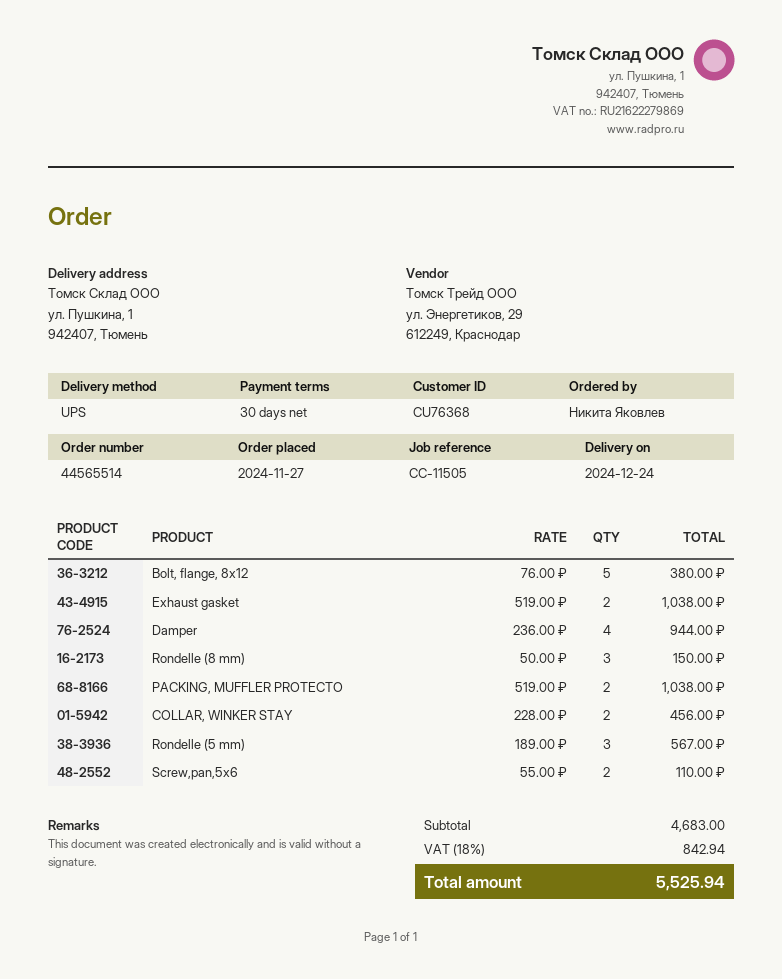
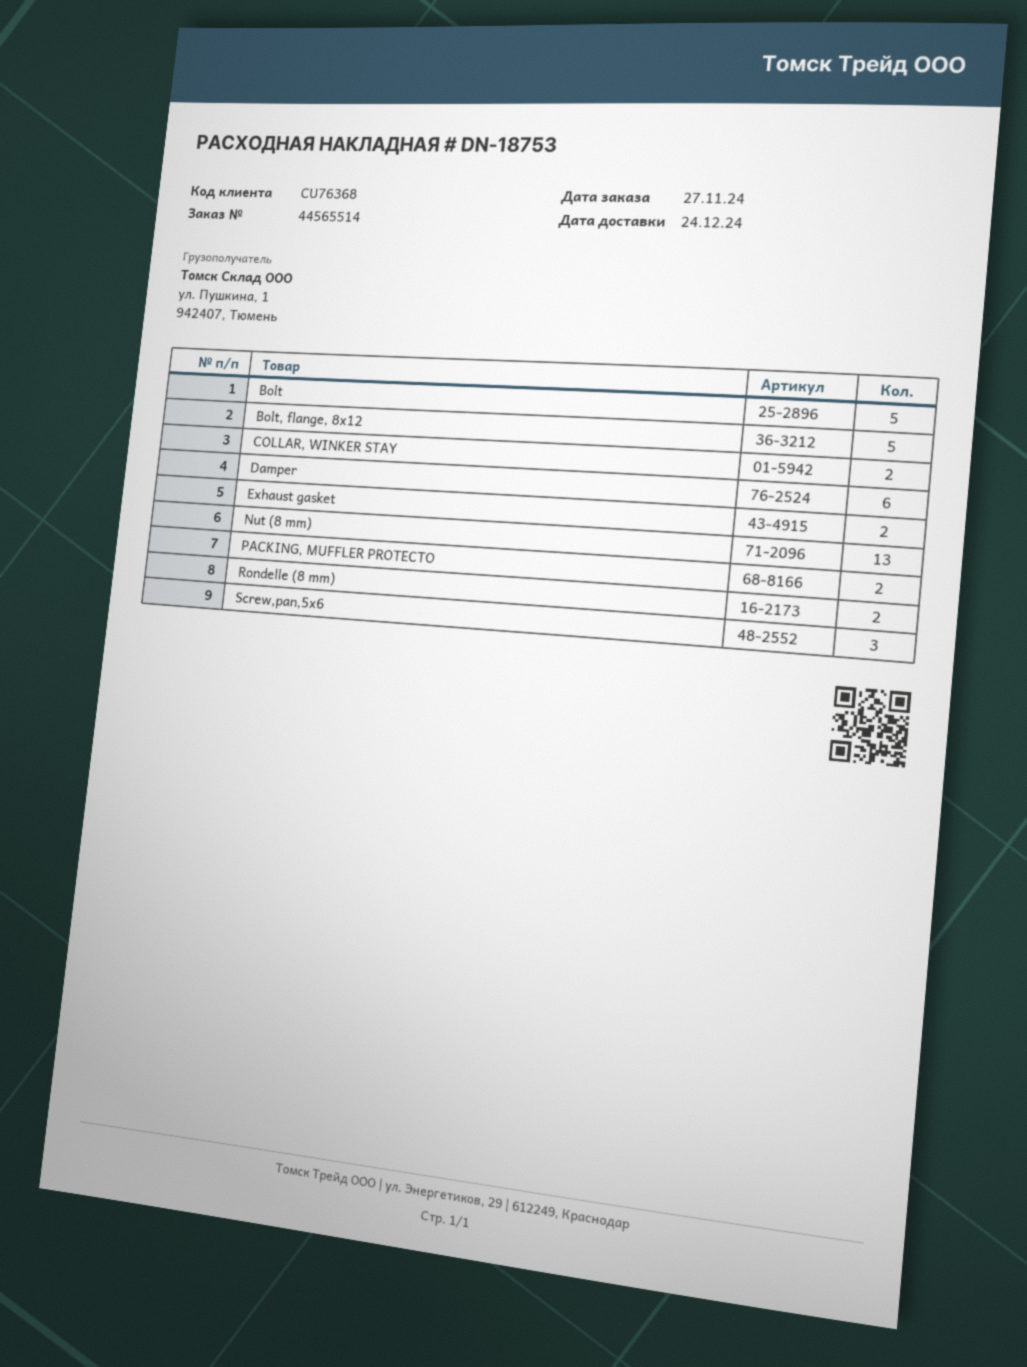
Damper: 4 -> 6
Rondelle (8 mm): 3 -> 2
Rondelle (5 mm): 3 -> none
Screw,pan,5x6: 2 -> 3
Bolt: none -> 5
Nut (8 mm): none -> 13

